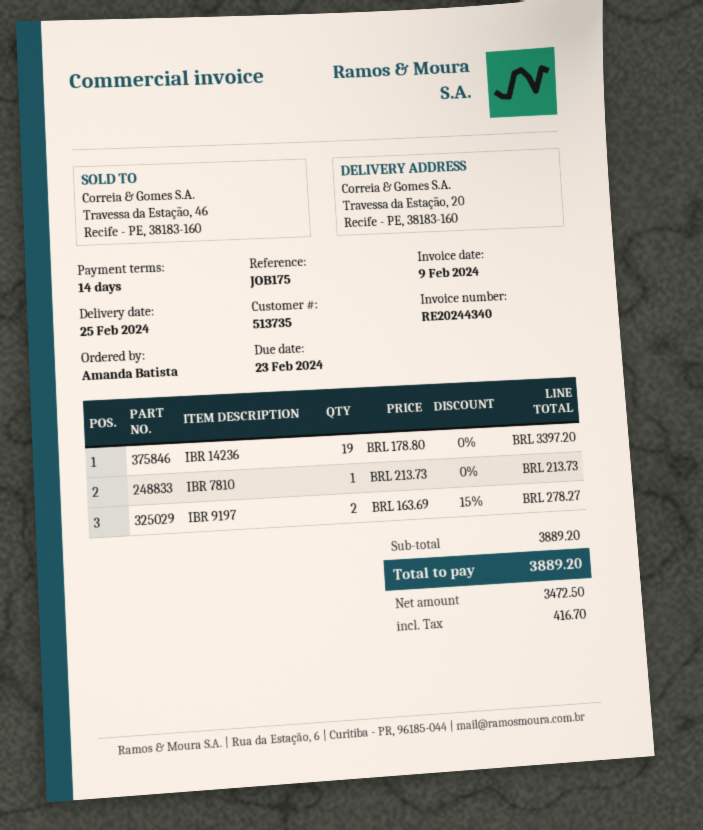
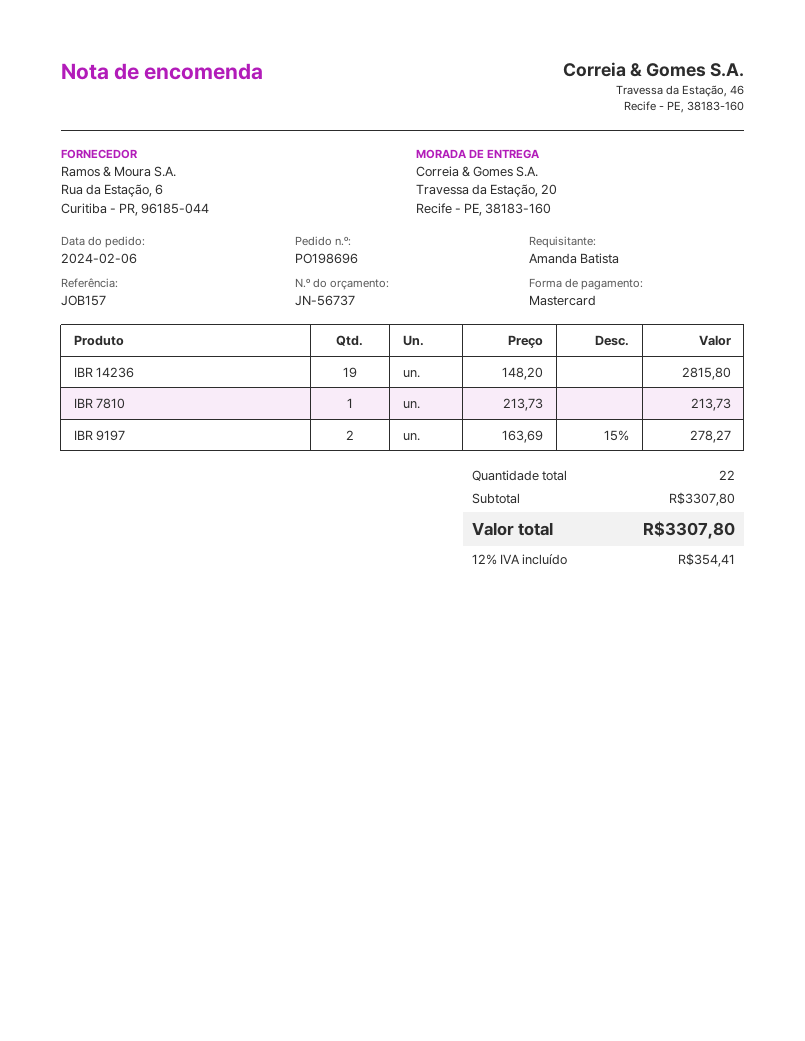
reference: JOB175 -> JOB157
IBR 14236: 19 x 178.80 = 3397.20 -> 19 x 148.20 = 2815.80
subtotal: 3889.20 -> 3307.80
tax: 416.70 -> 354.41
total: 3889.20 -> 3307.80

